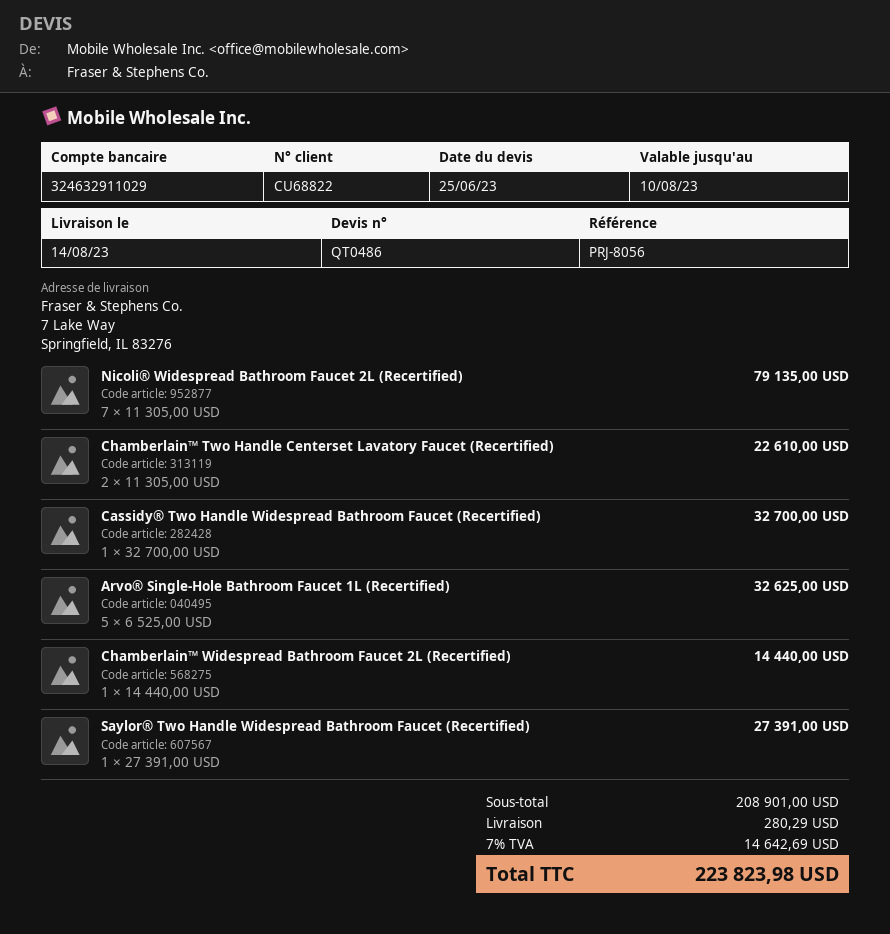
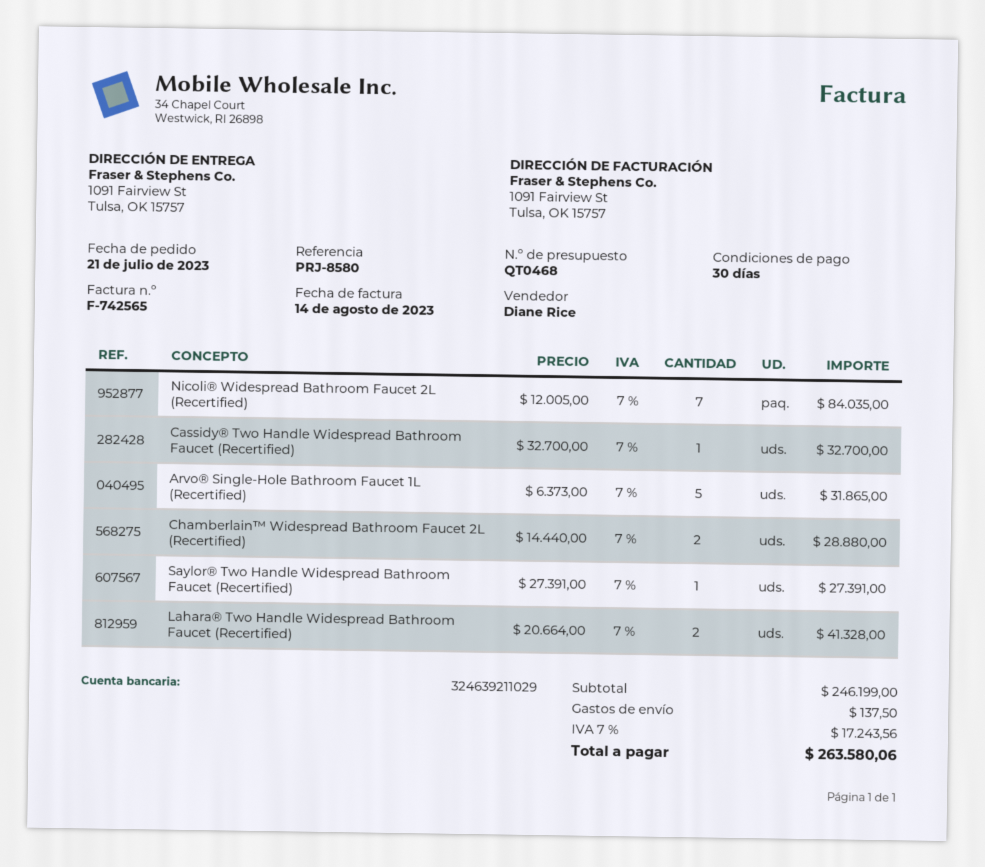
quote number: QT0486 -> QT0468
reference: PRJ-8056 -> PRJ-8580
bank account: 324632911029 -> 324639211029
ship to: 7 Lake Way, Springfield, IL 83276 -> 1091 Fairview St, Tulsa, OK 15757
Nicoli® Widespread Bathroom Faucet 2L (Recertified): 7 x 11305.00 = 79135.00 -> 7 x 12005.00 = 84035.00
Chamberlain™ Two Handle Centerset Lavatory Faucet (Recertified): 2 x 11305.00 = 22610.00 -> none
Arvo® Single-Hole Bathroom Faucet 1L (Recertified): 5 x 6525.00 = 32625.00 -> 5 x 6373.00 = 31865.00
Chamberlain™ Widespread Bathroom Faucet 2L (Recertified): 1 x 14440.00 = 14440.00 -> 2 x 14440.00 = 28880.00
Lahara® Two Handle Widespread Bathroom Faucet (Recertified): none -> 2 x 20664.00 = 41328.00
subtotal: 208901.00 -> 246199.00
shipping: 280.29 -> 137.50
tax: 7% = 14642.69 -> 7% = 17243.56
total: 223823.98 -> 263580.06

